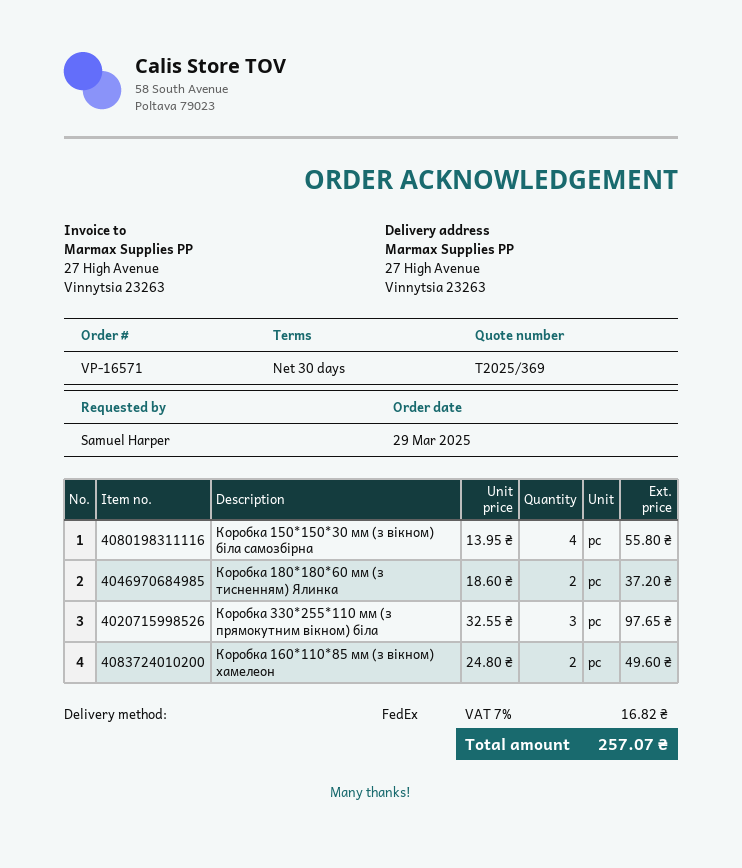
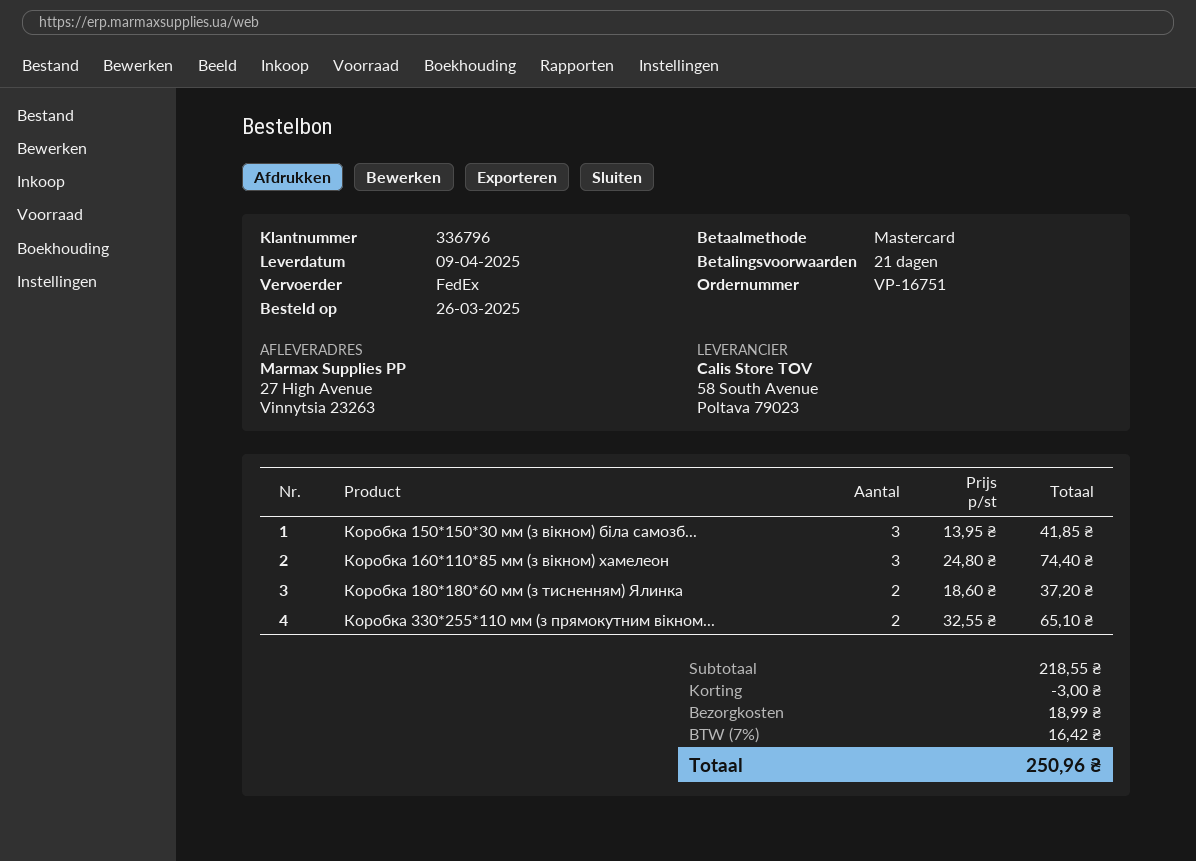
order number: VP-16571 -> VP-16751
order date: 2025-03-29 -> 2025-03-26
payment terms: 30 days -> 21 days
Коробка 150*150*30 мм (з вікном) біла самозбірна: 4 x 13.95 = 55.80 -> 3 x 13.95 = 41.85
Коробка 330*255*110 мм (з прямокутним вікном) біла: 3 x 32.55 = 97.65 -> 2 x 32.55 = 65.10
Коробка 160*110*85 мм (з вікном) хамелеон: 2 x 24.80 = 49.60 -> 3 x 24.80 = 74.40
discount: none -> 3.00
shipping: none -> 18.99
tax: 7% = 16.82 -> 7% = 16.42
total: 257.07 -> 250.96

